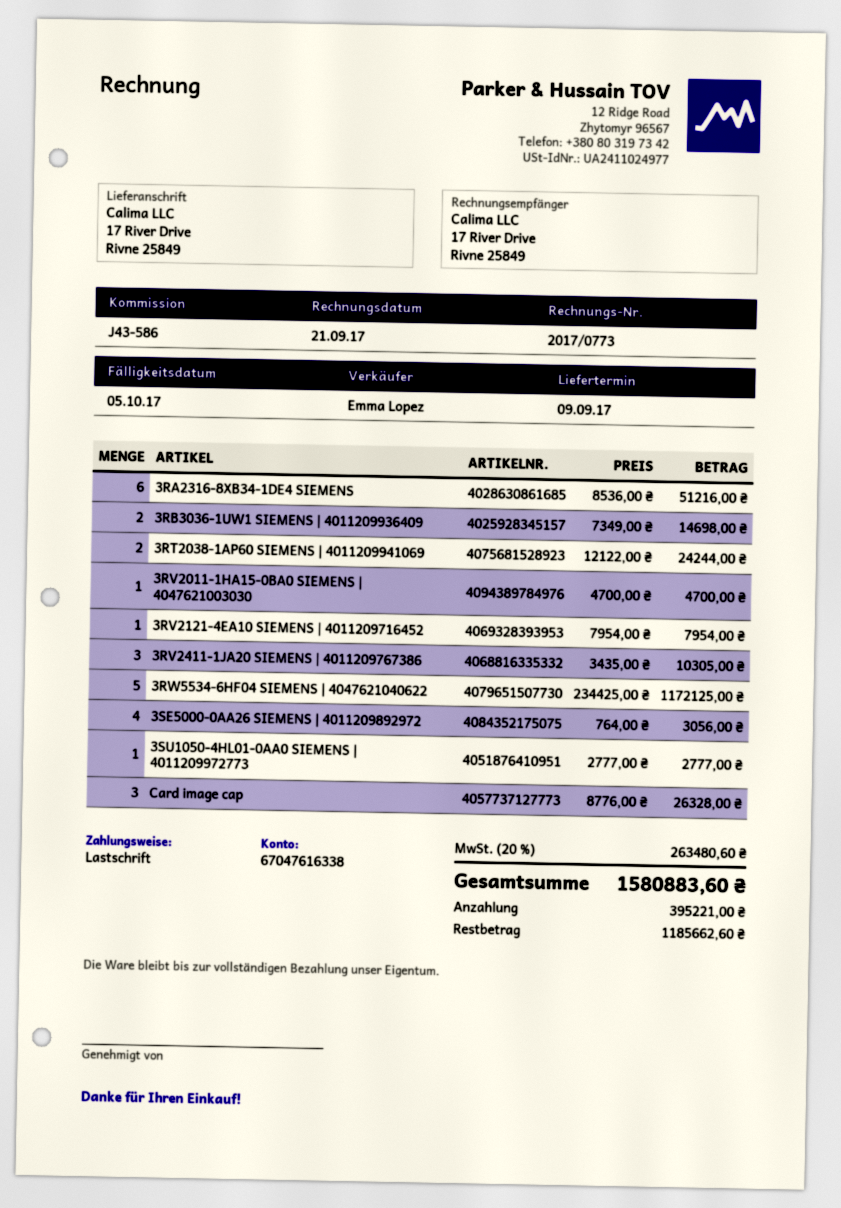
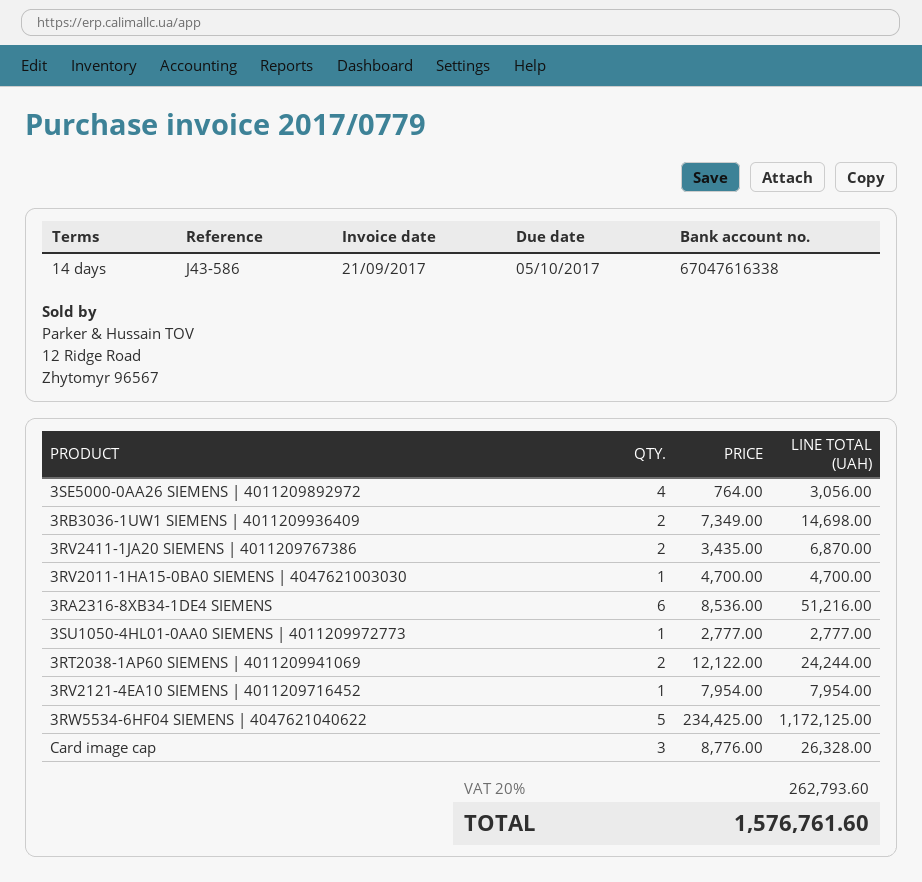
invoice number: 2017/0773 -> 2017/0779
3RV2411-1JA20 SIEMENS | 4011209767386: 3 x 3435.00 = 10305.00 -> 2 x 3435.00 = 6870.00
tax: 20% = 263480.60 -> 20% = 262793.60
total: 1580883.60 -> 1576761.60

